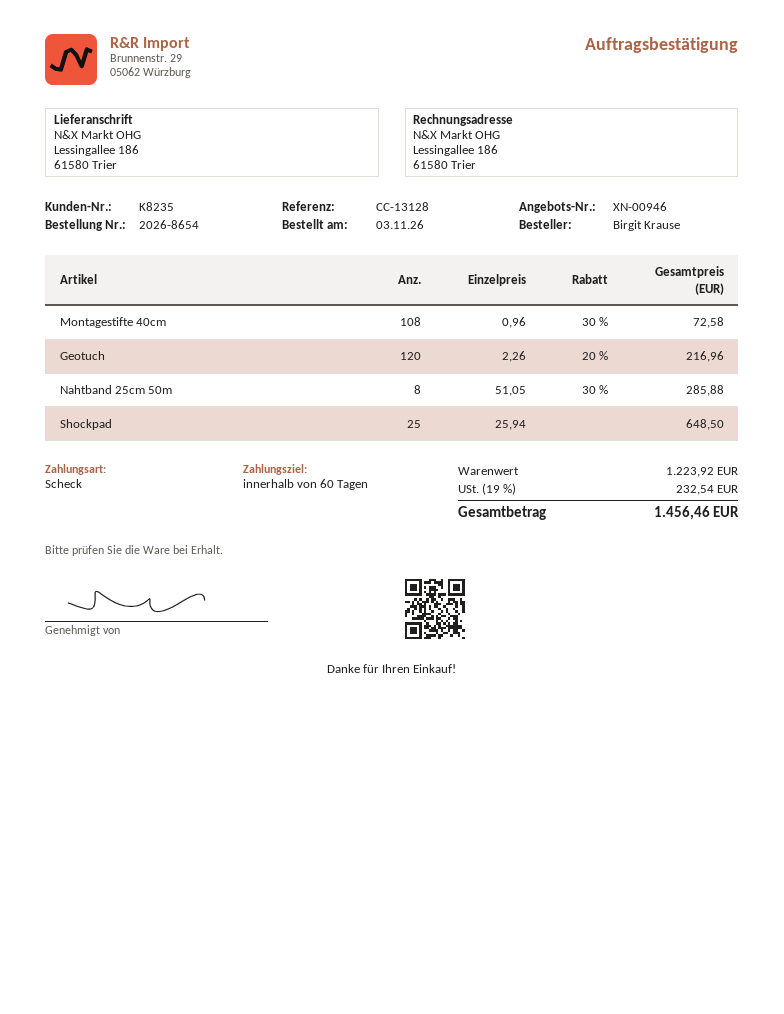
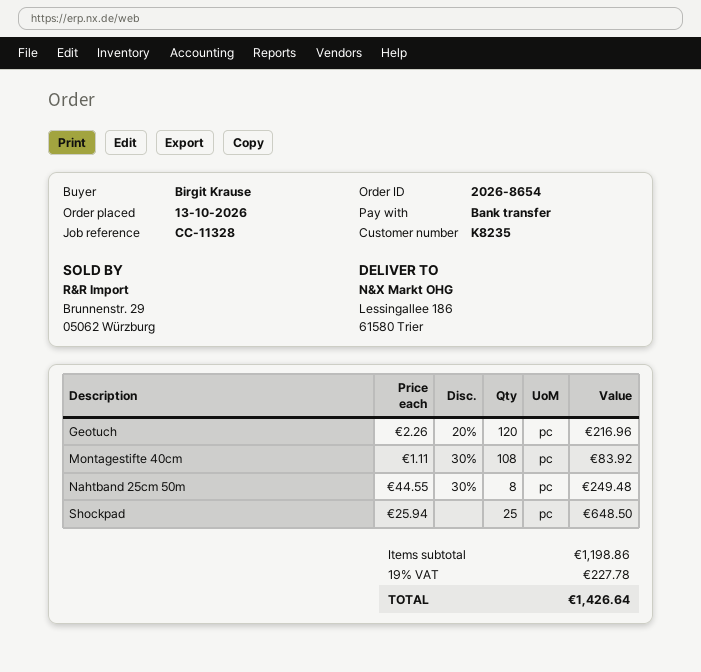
order date: 2026-11-03 -> 2026-10-13
reference: CC-13128 -> CC-11328
payment method: cheque -> bank transfer
Montagestifte 40cm: 108 x 0.96 - 30% = 72.58 -> 108 x 1.11 - 30% = 83.92
Nahtband 25cm 50m: 8 x 51.05 - 30% = 285.88 -> 8 x 44.55 - 30% = 249.48
subtotal: 1223.92 -> 1198.86
tax: 19% = 232.54 -> 19% = 227.78
total: 1456.46 -> 1426.64

